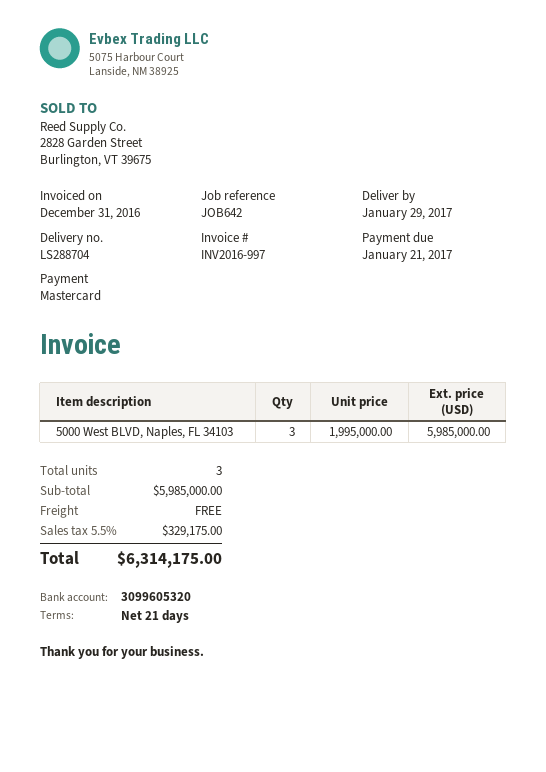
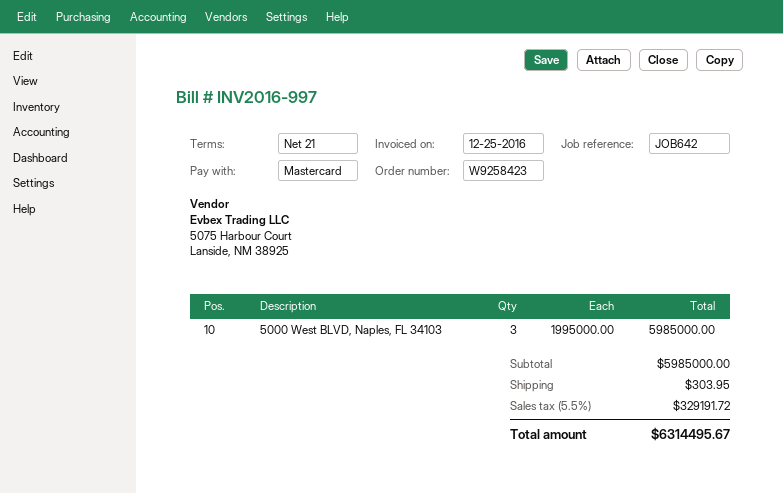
invoice date: 2016-12-31 -> 2016-12-25
shipping: 0.00 -> 303.95
tax: 5.5% = 329175.00 -> 5.5% = 329191.72
total: 6314175.00 -> 6314495.67

